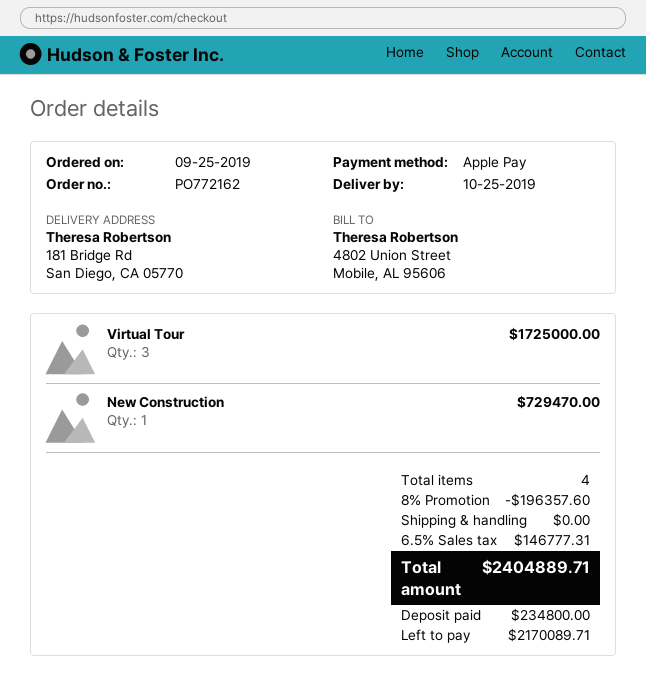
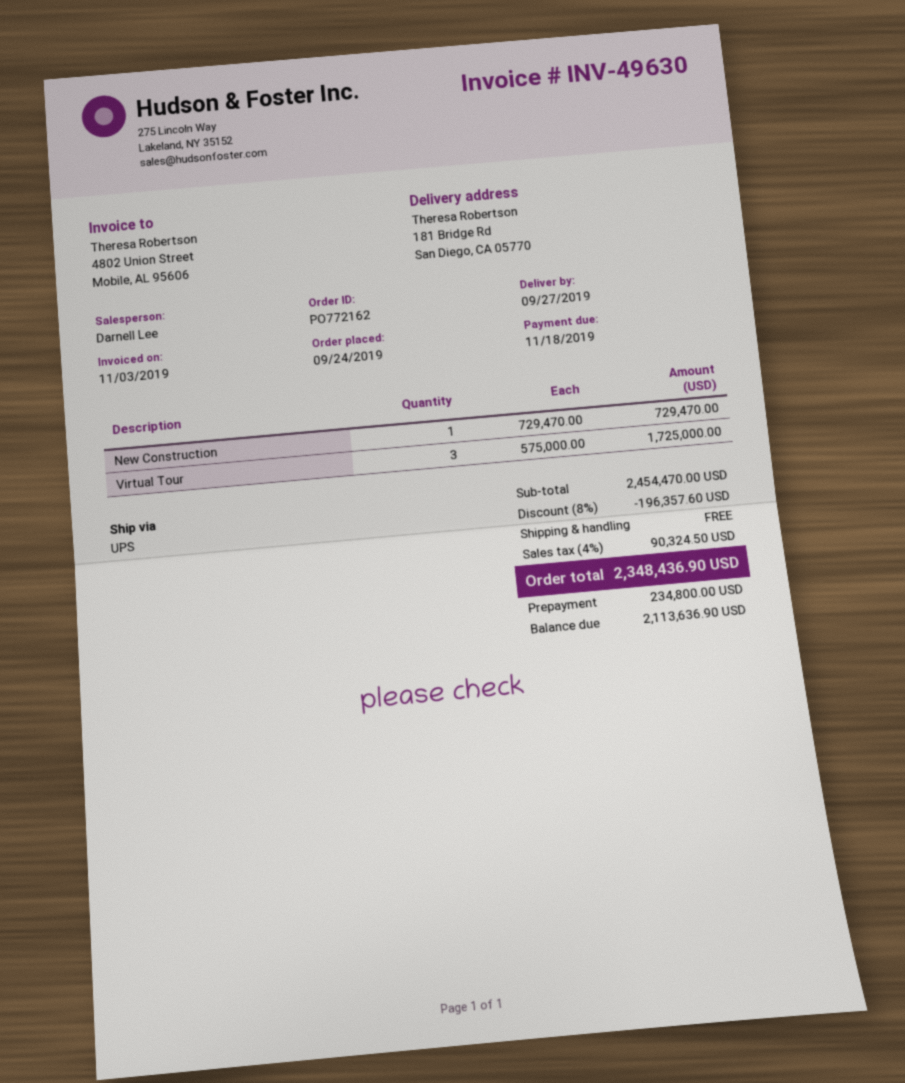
order date: 2019-09-25 -> 2019-09-24
delivery date: 2019-10-25 -> 2019-09-27
tax: 6.5% = 146777.31 -> 4% = 90324.50
total: 2404889.71 -> 2348436.90
balance: 2170089.71 -> 2113636.90

